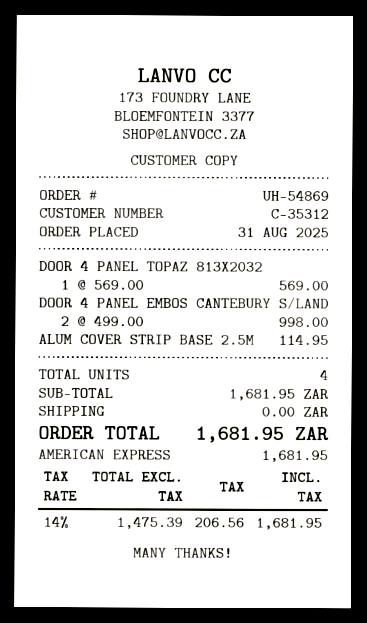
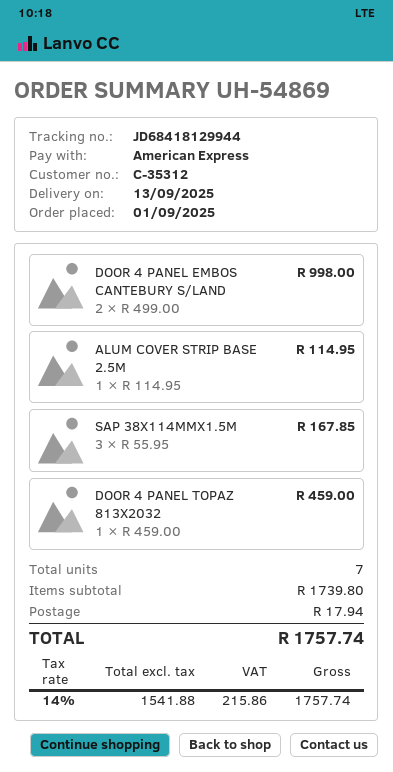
order date: 2025-08-31 -> 2025-09-01
DOOR 4 PANEL TOPAZ 813X2032: 1 x 569.00 = 569.00 -> 1 x 459.00 = 459.00
SAP 38X114MMX1.5M: none -> 3 x 55.95 = 167.85
total quantity: 4 -> 7
subtotal: 1681.95 -> 1739.80
shipping: 0.00 -> 17.94
net: 1475.39 -> 1541.88
tax: 14% = 206.56 -> 14% = 215.86
total: 1681.95 -> 1757.74

